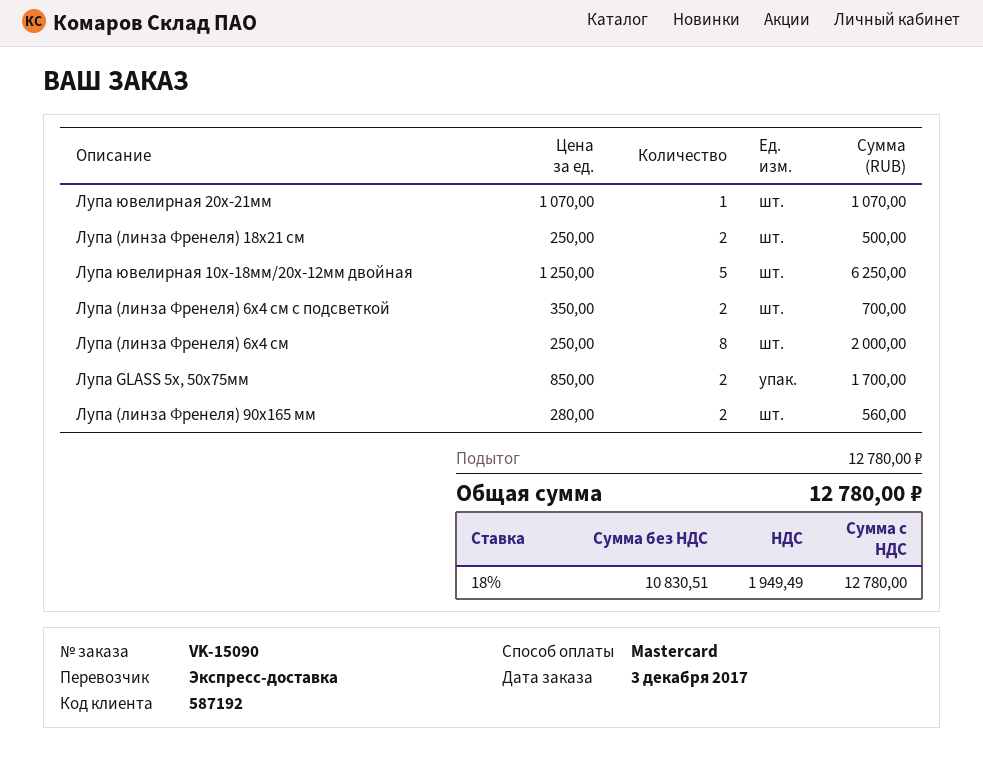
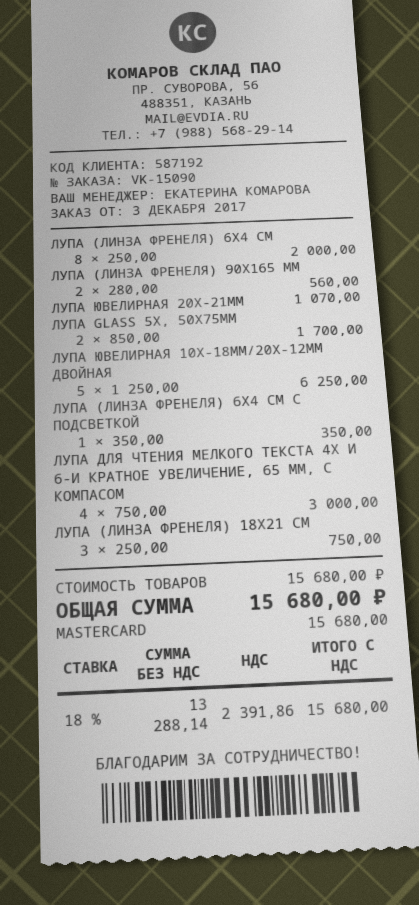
Лупа (линза Френеля) 18х21 см: 2 x 250.00 = 500.00 -> 3 x 250.00 = 750.00
Лупа (линза Френеля) 6х4 см с подсветкой: 2 x 350.00 = 700.00 -> 1 x 350.00 = 350.00
ЛУПА ДЛЯ ЧТЕНИЯ МЕЛКОГО ТЕКСТА 4Х И 6-И КРАТНОЕ УВЕЛИЧЕНИЕ, 65 ММ, С КОМПАСОМ: none -> 4 x 750.00 = 3000.00
subtotal: 12780.00 -> 15680.00
net: 10830.51 -> 13288.14
tax: 18% = 1949.49 -> 18% = 2391.86
total: 12780.00 -> 15680.00

